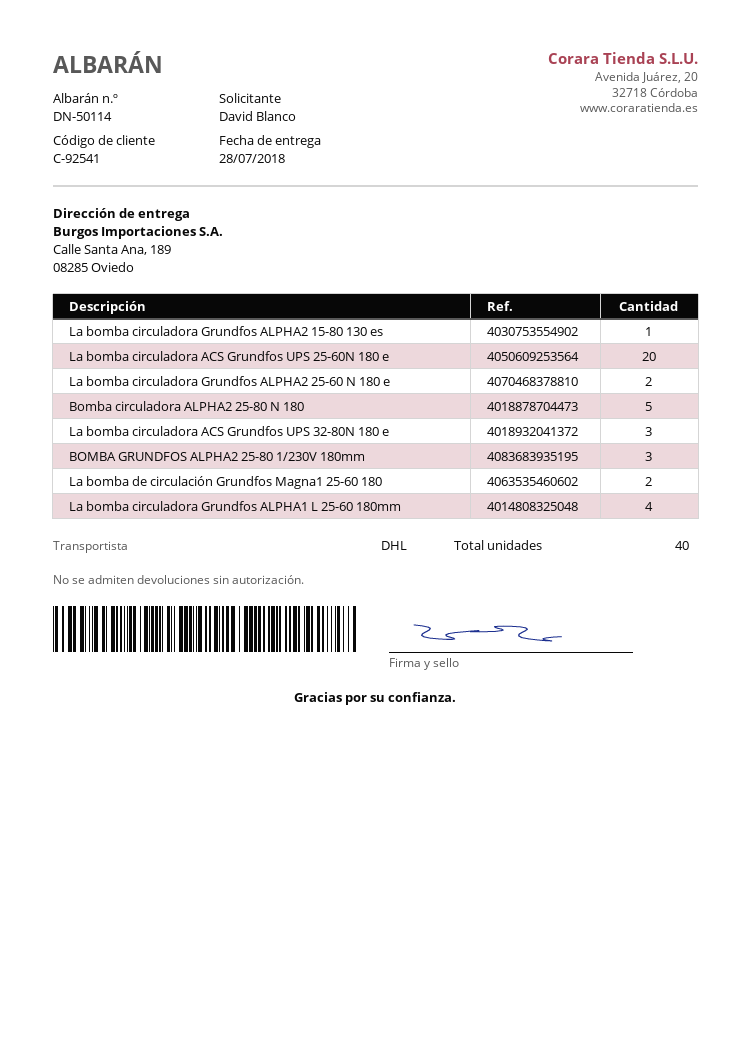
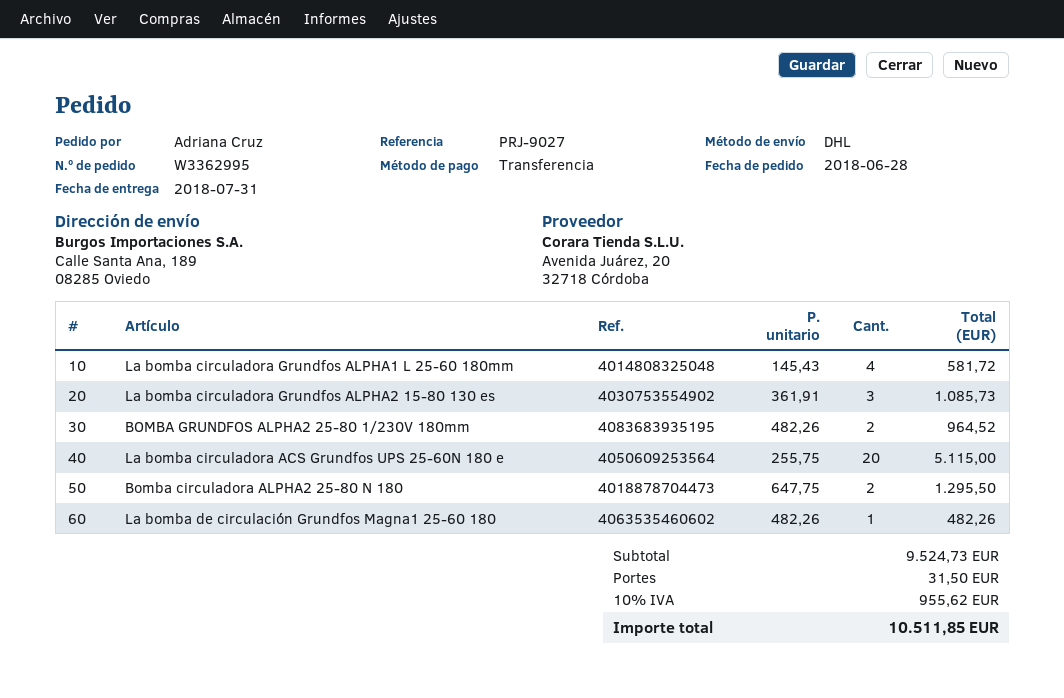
delivery date: 2018-07-28 -> 2018-07-31
ordered by: David Blanco -> Adriana Cruz
La bomba circuladora Grundfos ALPHA2 15-80 130 es: 1 -> 3
La bomba circuladora Grundfos ALPHA2 25-60 N 180 e: 2 -> none
Bomba circuladora ALPHA2 25-80 N 180: 5 -> 2
La bomba circuladora ACS Grundfos UPS 32-80N 180 e: 3 -> none
BOMBA GRUNDFOS ALPHA2 25-80 1/230V 180mm: 3 -> 2
La bomba de circulación Grundfos Magna1 25-60 180: 2 -> 1

